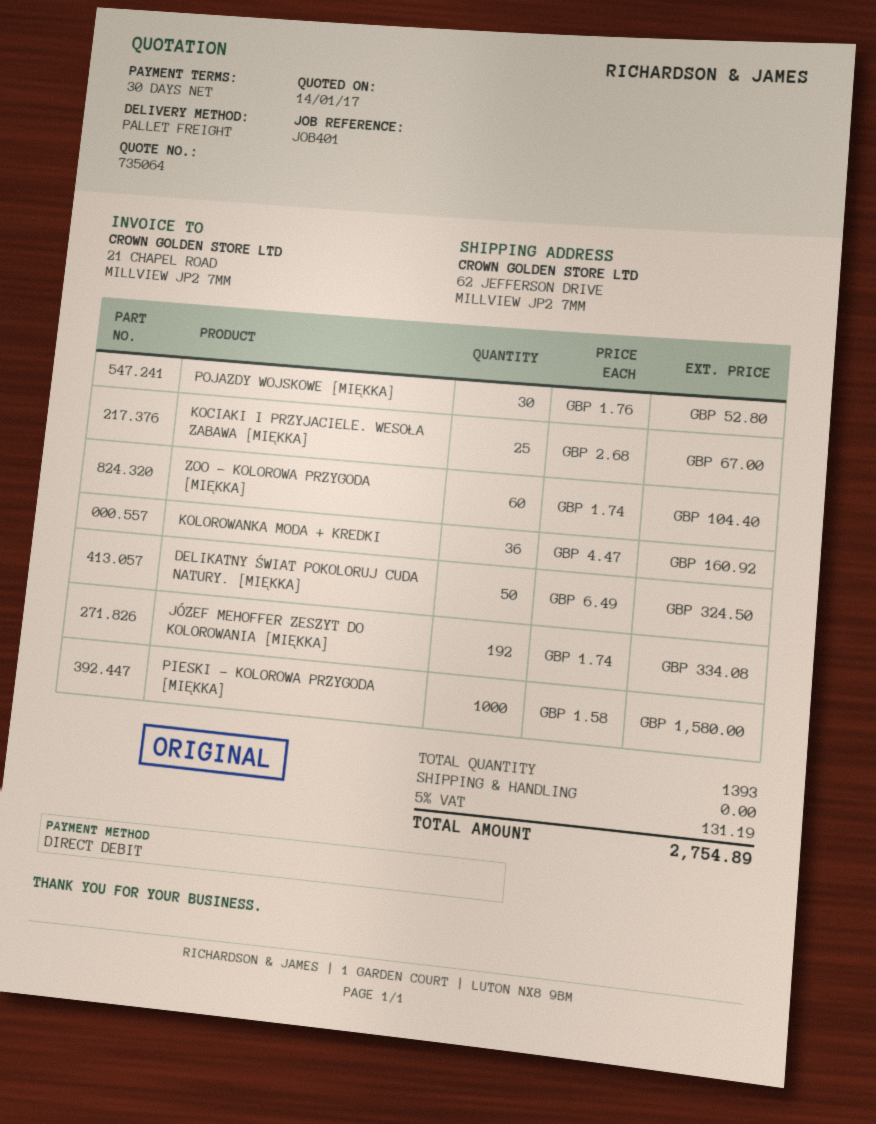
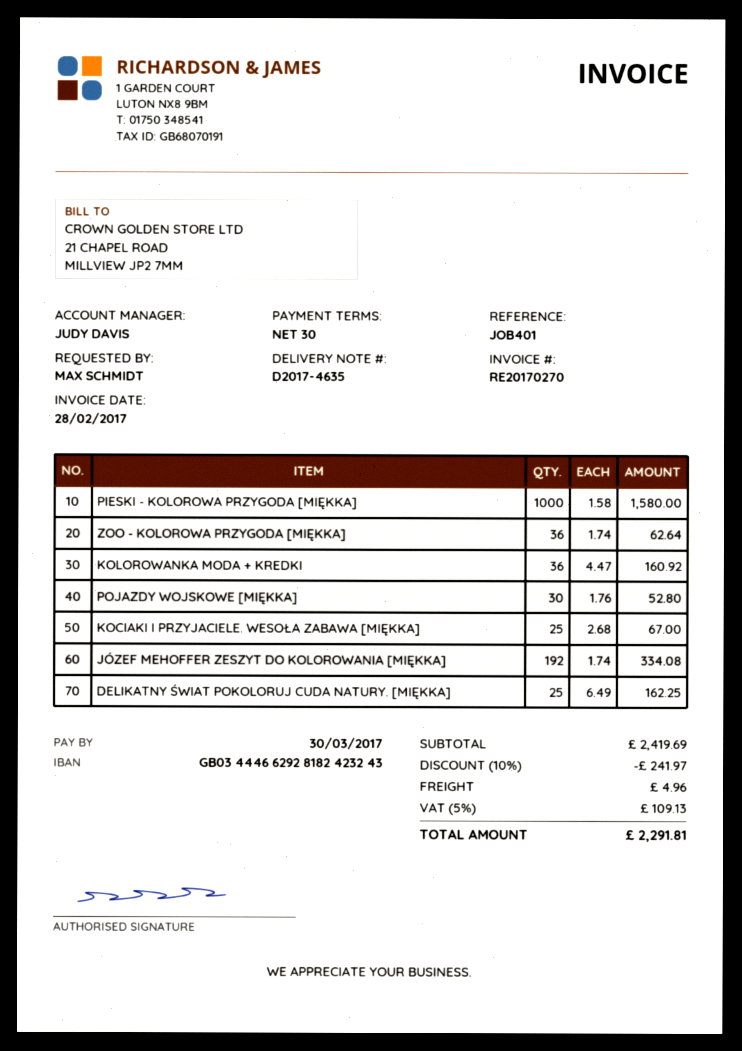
ZOO - KOLOROWA PRZYGODA [MIĘKKA]: 60 x 1.74 = 104.40 -> 36 x 1.74 = 62.64
DELIKATNY ŚWIAT POKOLORUJ CUDA NATURY. [MIĘKKA]: 50 x 6.49 = 324.50 -> 25 x 6.49 = 162.25
discount: none -> 10% = 241.97
shipping: 0.00 -> 4.96
tax: 5% = 131.19 -> 5% = 109.13
total: 2754.89 -> 2291.81

